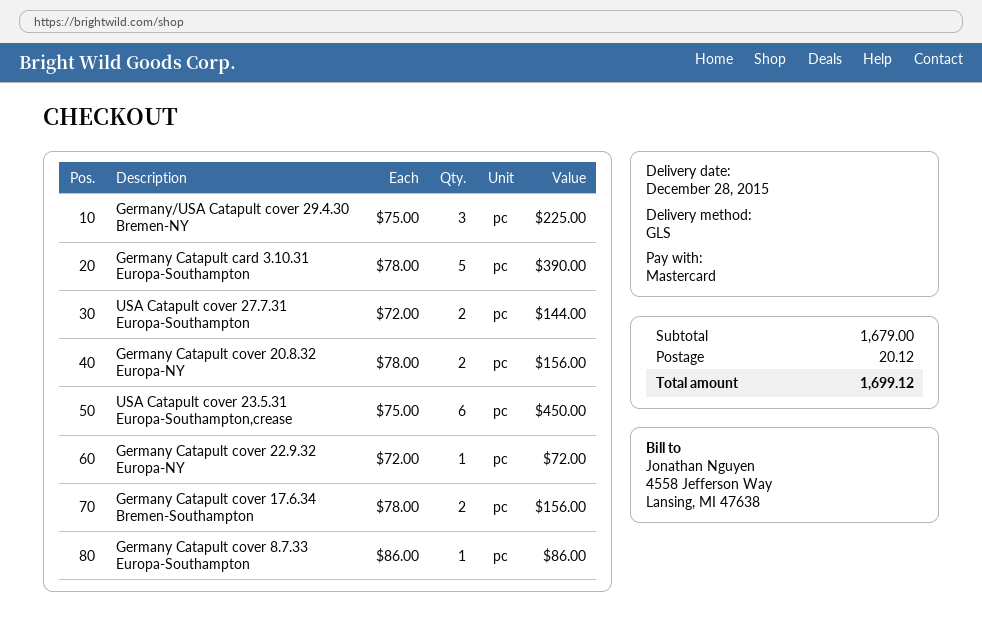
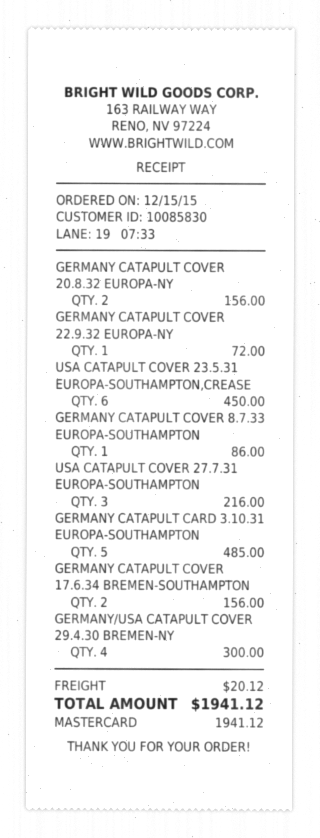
Germany/USA Catapult cover 29.4.30 Bremen-NY: 3 for 225.00 -> 4 for 300.00
Germany Catapult card 3.10.31 Europa-Southampton: 5 for 390.00 -> 5 for 485.00
USA Catapult cover 27.7.31 Europa-Southampton: 2 for 144.00 -> 3 for 216.00
total: 1699.12 -> 1941.12

